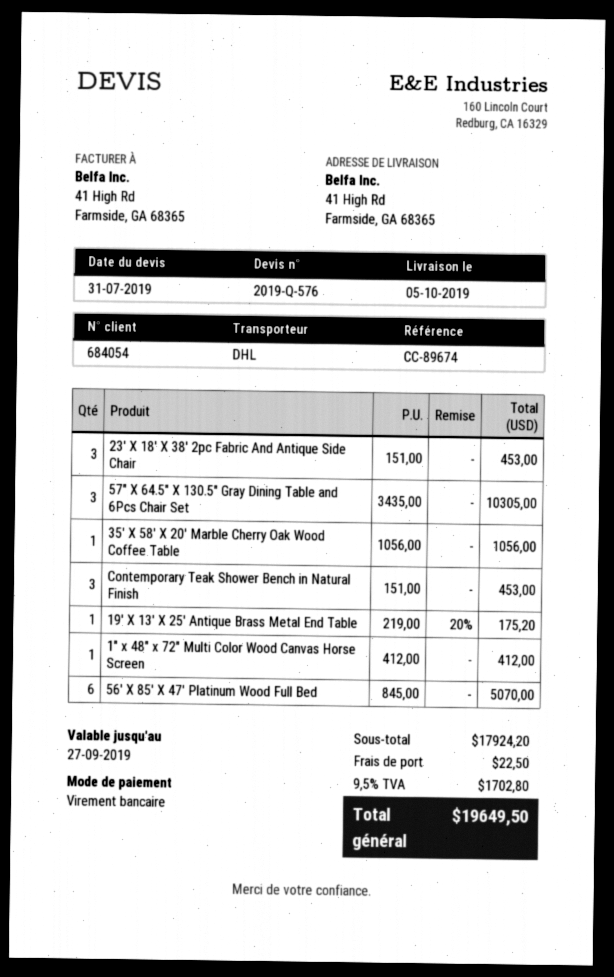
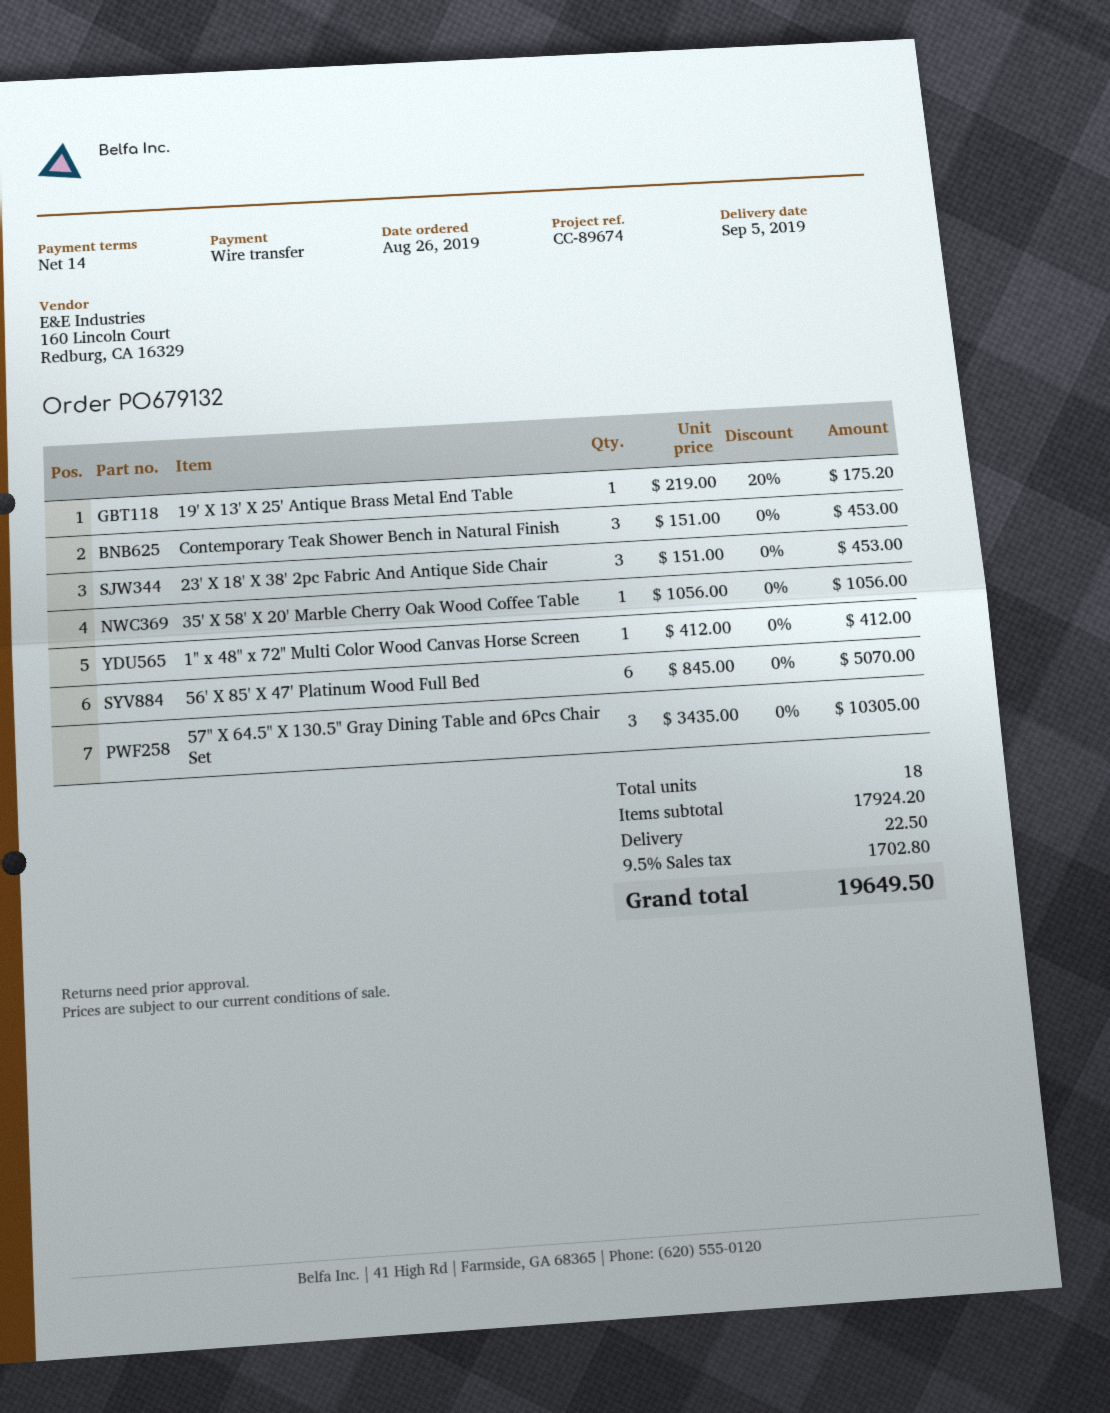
delivery date: 2019-10-05 -> 2019-09-05

